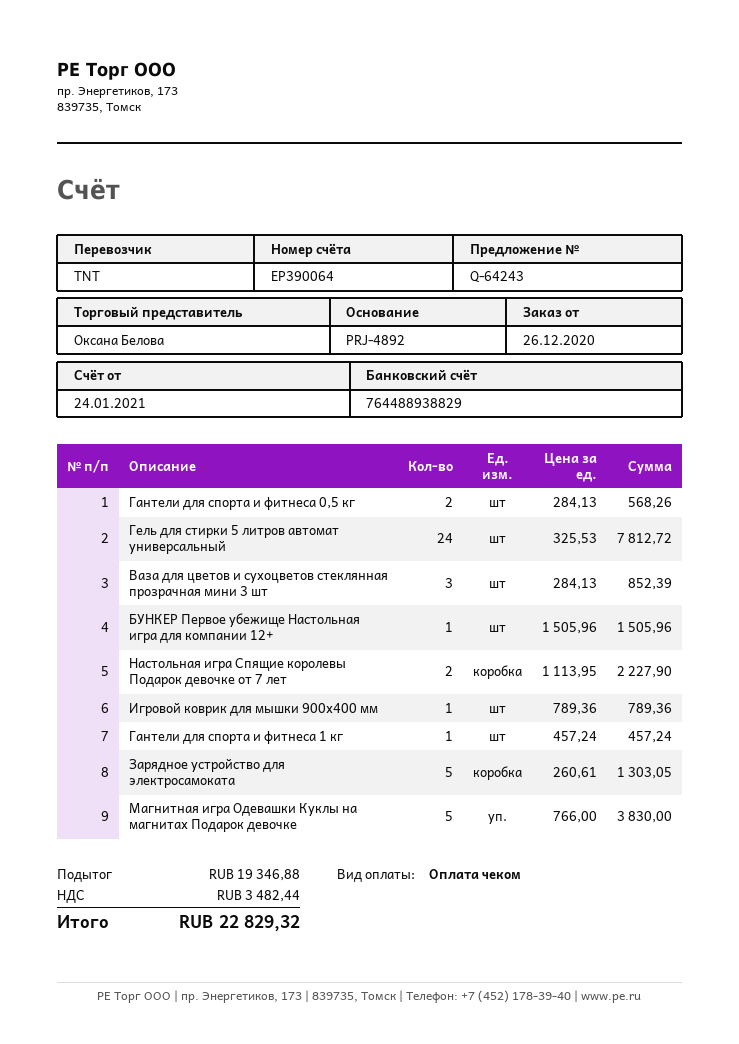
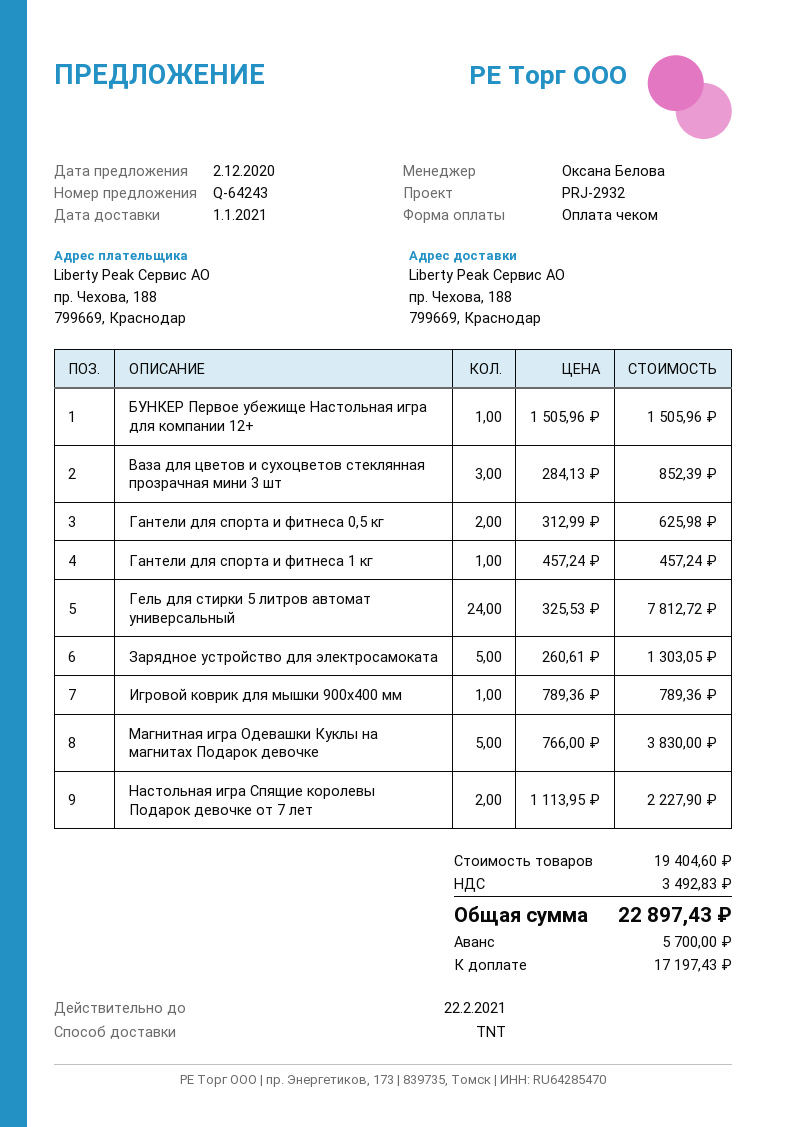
reference: PRJ-4892 -> PRJ-2932
Гантели для спорта и фитнеса 0,5 кг: 2 x 284.13 = 568.26 -> 2 x 312.99 = 625.98
subtotal: 19346.88 -> 19404.60
tax: 3482.44 -> 3492.83
total: 22829.32 -> 22897.43

